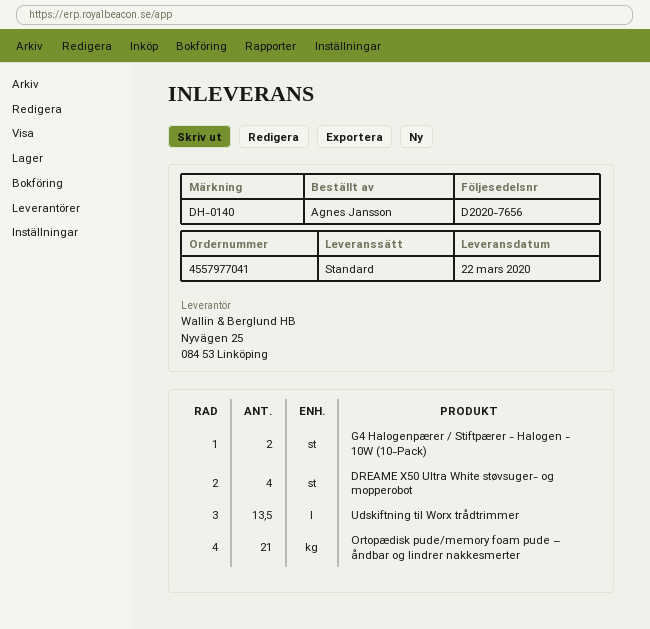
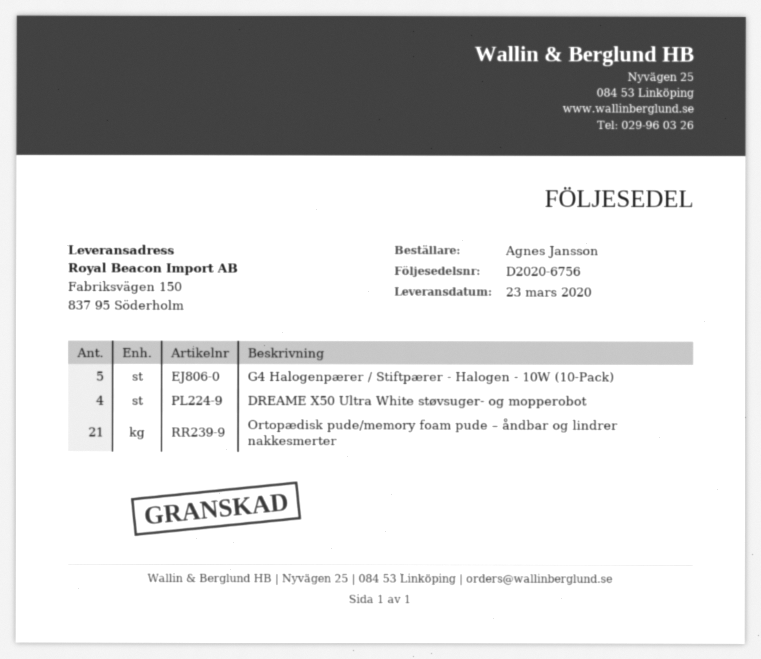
delivery note number: D2020-7656 -> D2020-6756
delivery date: 2020-03-22 -> 2020-03-23
G4 Halogenpærer / Stiftpærer - Halogen - 10W (10-Pack): 2 -> 5
Udskiftning til Worx trådtrimmer: 13.5 -> none

